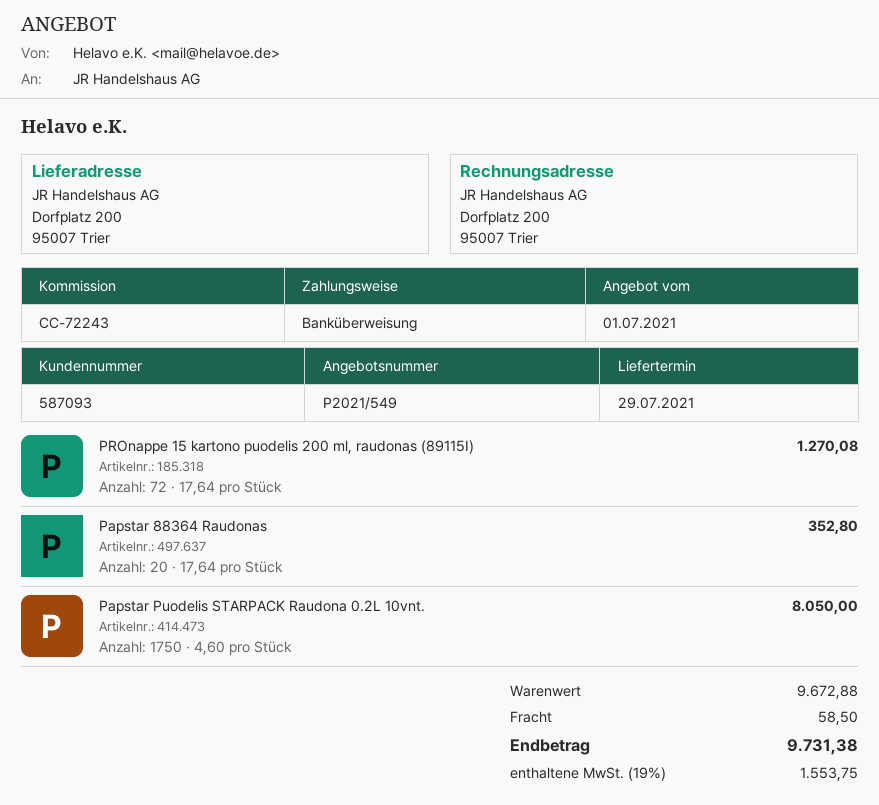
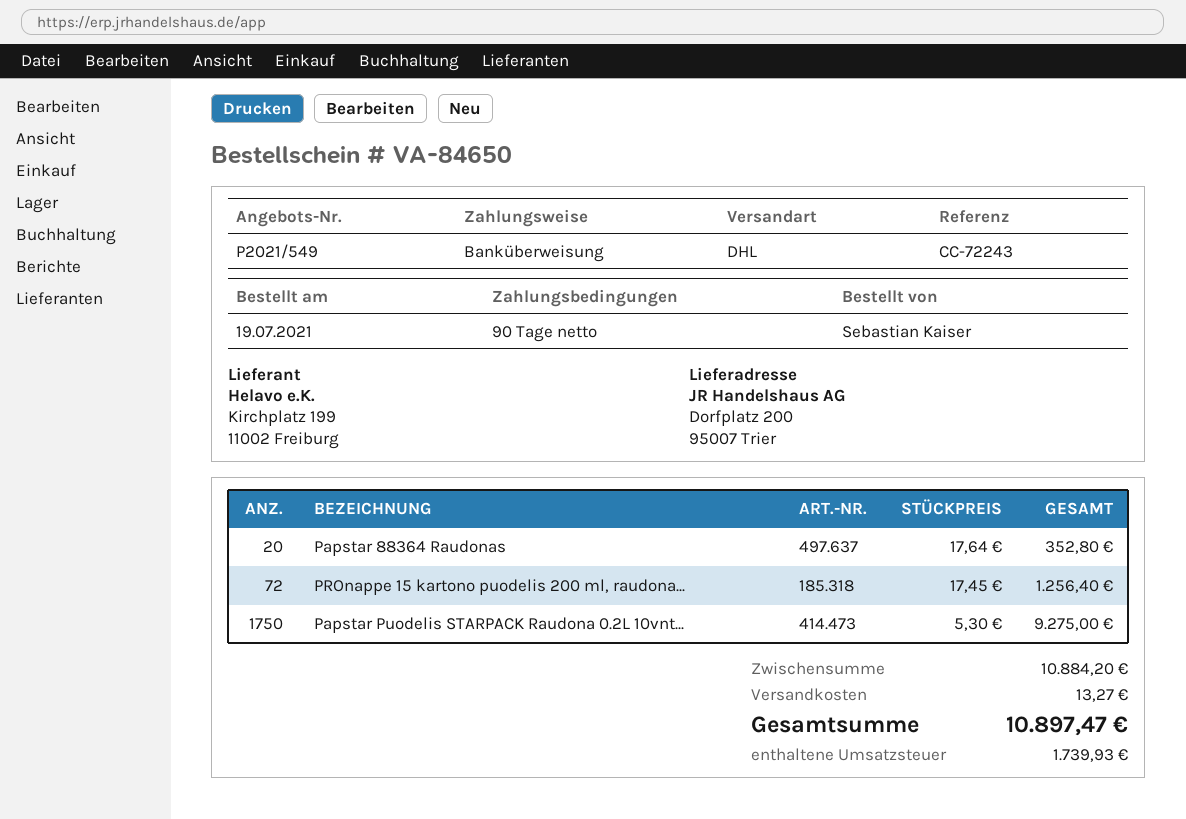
PROnappe 15 kartono puodelis 200 ml, raudonas (89115I): 72 x 17.64 = 1270.08 -> 72 x 17.45 = 1256.40
Papstar Puodelis STARPACK Raudona 0.2L 10vnt.: 1750 x 4.60 = 8050.00 -> 1750 x 5.30 = 9275.00
subtotal: 9672.88 -> 10884.20
shipping: 58.50 -> 13.27
tax: 1553.75 -> 1739.93
total: 9731.38 -> 10897.47

